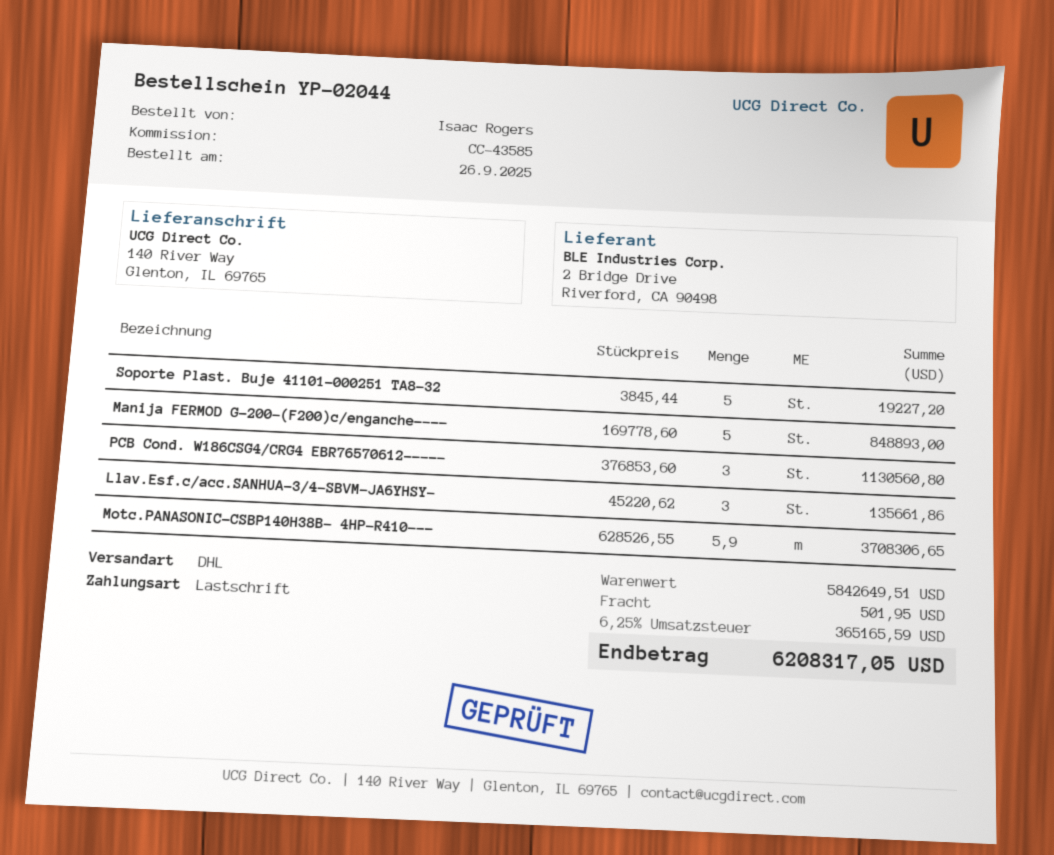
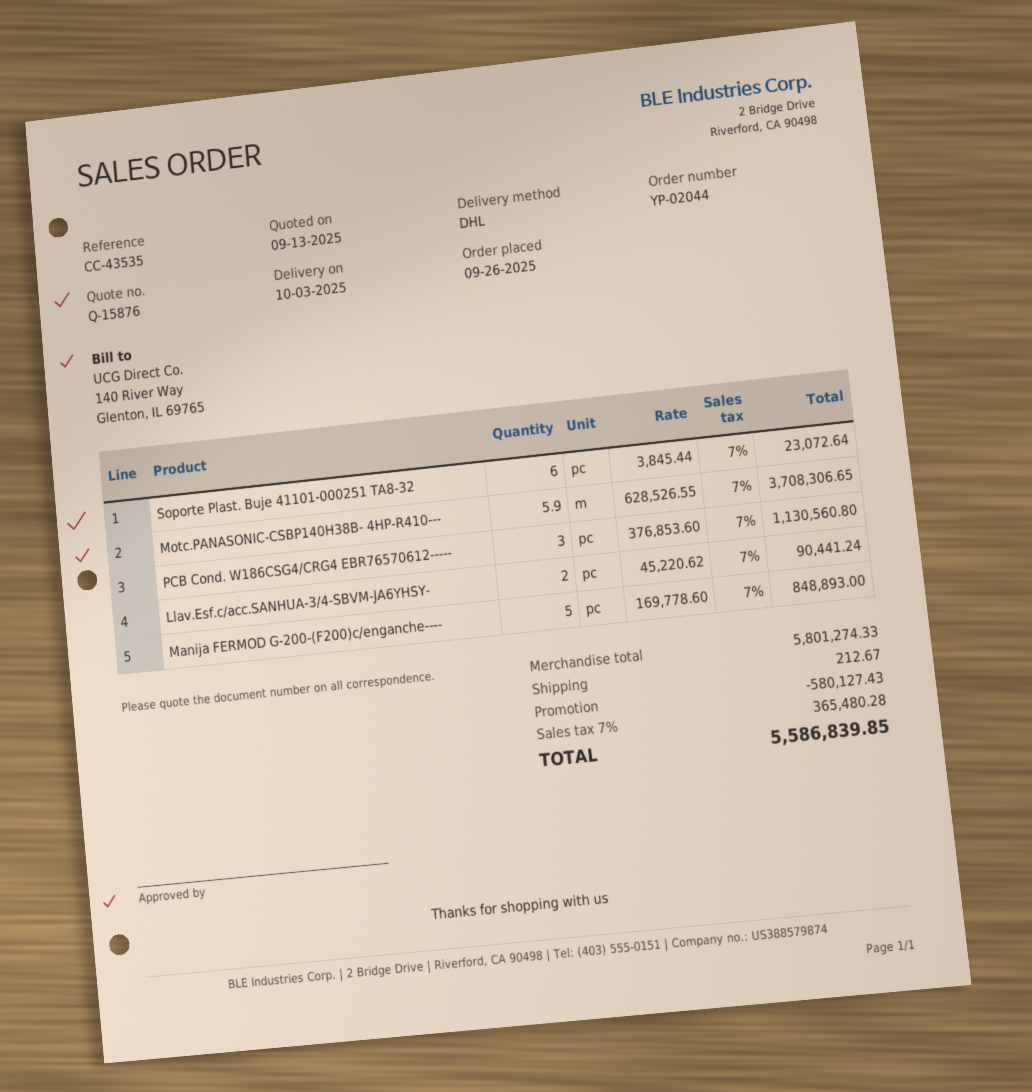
reference: CC-43585 -> CC-43535
Soporte Plast. Buje 41101-000251 TA8-32: 5 x 3845.44 = 19227.20 -> 6 x 3845.44 = 23072.64
Llav.Esf.c/acc.SANHUA-3/4-SBVM-JA6YHSY-: 3 x 45220.62 = 135661.86 -> 2 x 45220.62 = 90441.24
subtotal: 5842649.51 -> 5801274.33
discount: none -> 580127.43
shipping: 501.95 -> 212.67
tax: 6.25% = 365165.59 -> 7% = 365480.28
total: 6208317.05 -> 5586839.85

